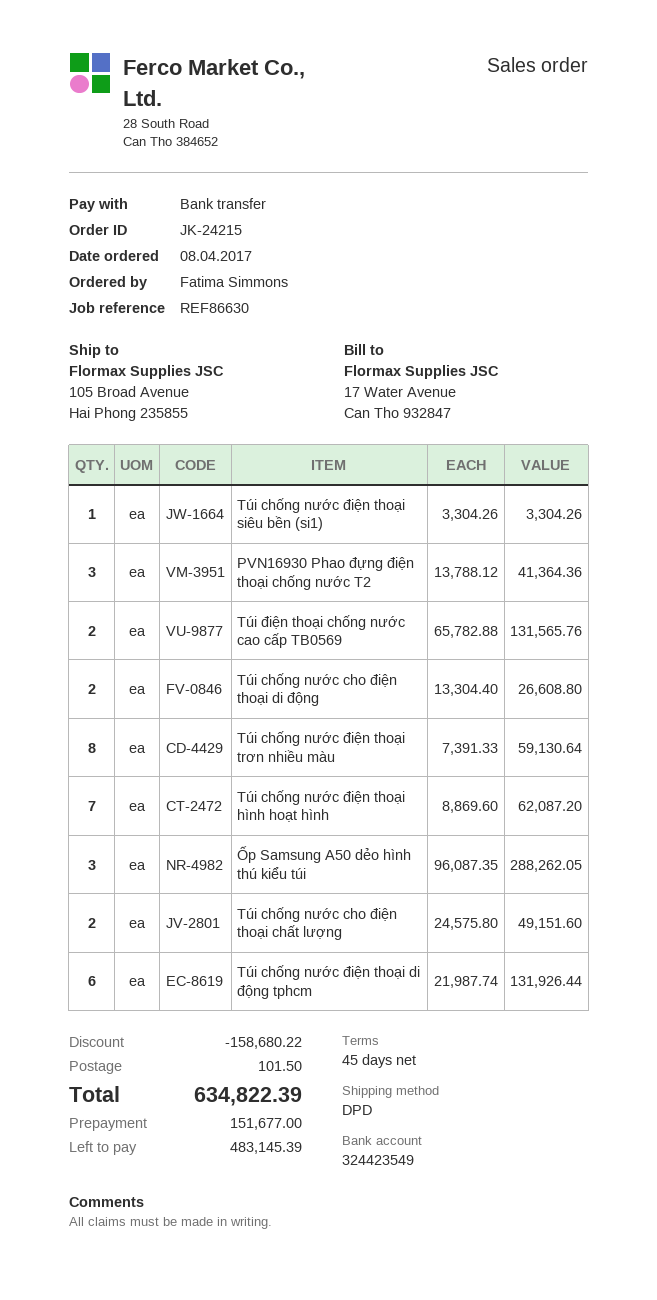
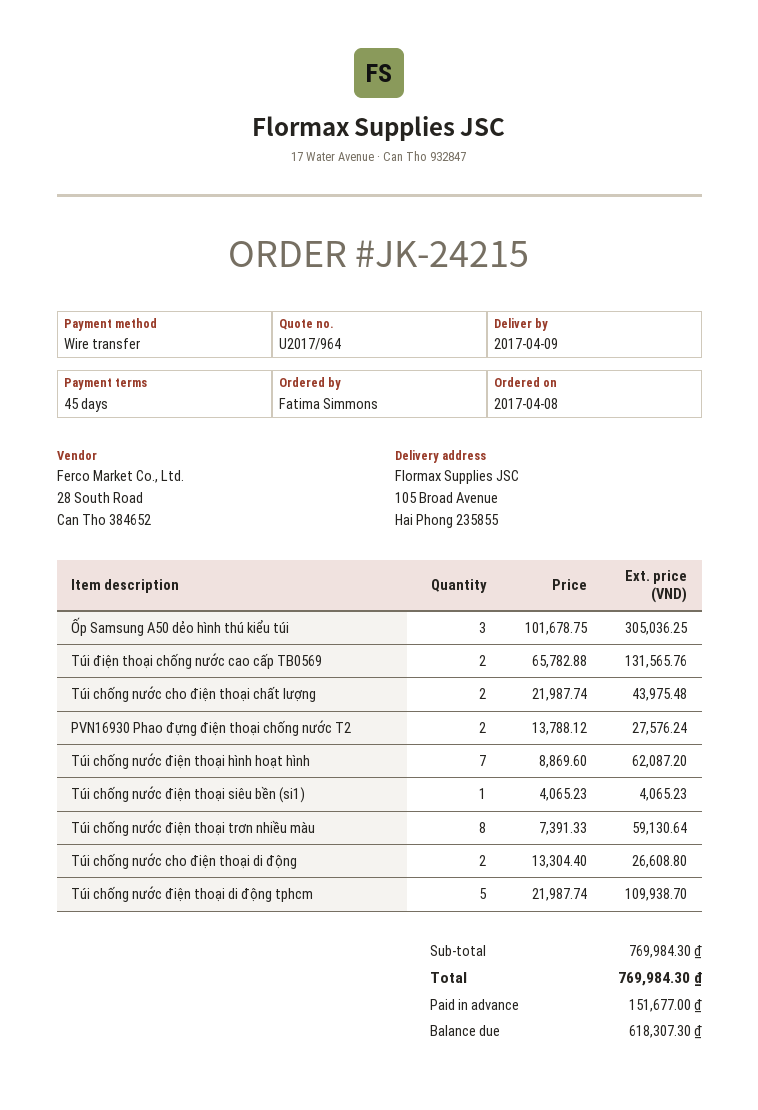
Túi chống nước điện thoại siêu bền (si1): 1 x 3304.26 = 3304.26 -> 1 x 4065.23 = 4065.23
PVN16930 Phao đựng điện thoại chống nước T2: 3 x 13788.12 = 41364.36 -> 2 x 13788.12 = 27576.24
Ốp Samsung A50 dẻo hình thú kiểu túi: 3 x 96087.35 = 288262.05 -> 3 x 101678.75 = 305036.25
Túi chống nước cho điện thoại chất lượng: 2 x 24575.80 = 49151.60 -> 2 x 21987.74 = 43975.48
Túi chống nước điện thoại di động tphcm: 6 x 21987.74 = 131926.44 -> 5 x 21987.74 = 109938.70
discount: 158680.22 -> none
shipping: 101.50 -> none
total: 634822.39 -> 769984.30
balance: 483145.39 -> 618307.30

